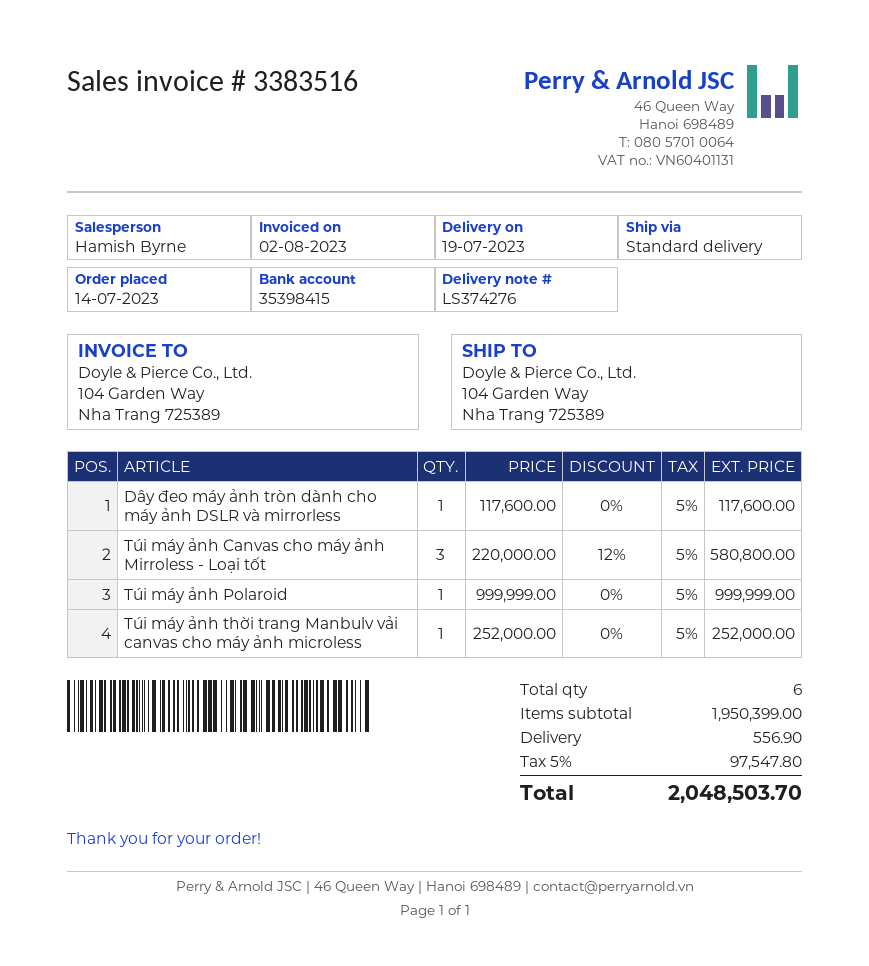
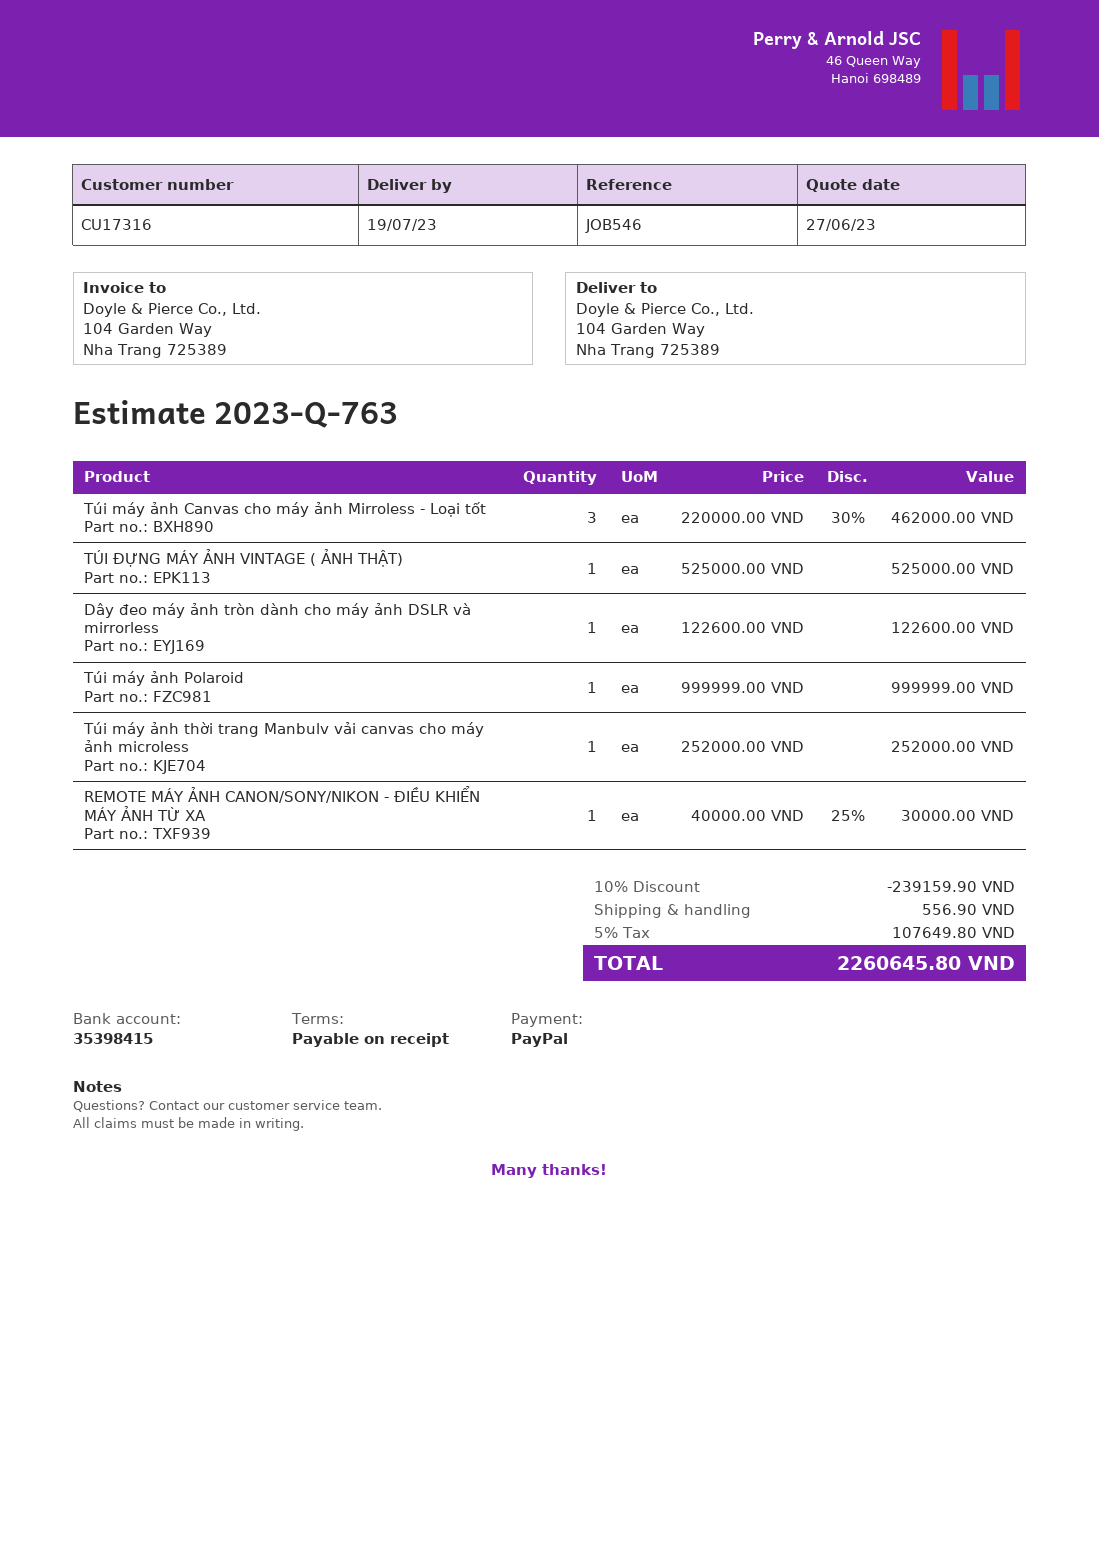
Dây đeo máy ảnh tròn dành cho máy ảnh DSLR và mirrorless: 1 x 117600.00 = 117600.00 -> 1 x 122600.00 = 122600.00
Túi máy ảnh Canvas cho máy ảnh Mirroless - Loại tốt: 3 x 220000.00 - 12% = 580800.00 -> 3 x 220000.00 - 30% = 462000.00
TÚI ĐỰNG MÁY ẢNH VINTAGE ( ẢNH THẬT): none -> 1 x 525000.00 = 525000.00
REMOTE MÁY ẢNH CANON/SONY/NIKON - ĐIỀU KHIỂN MÁY ẢNH TỪ XA: none -> 1 x 40000.00 - 25% = 30000.00
discount: none -> 10% = 239159.90
tax: 5% = 97547.80 -> 5% = 107649.80
total: 2048503.70 -> 2260645.80

